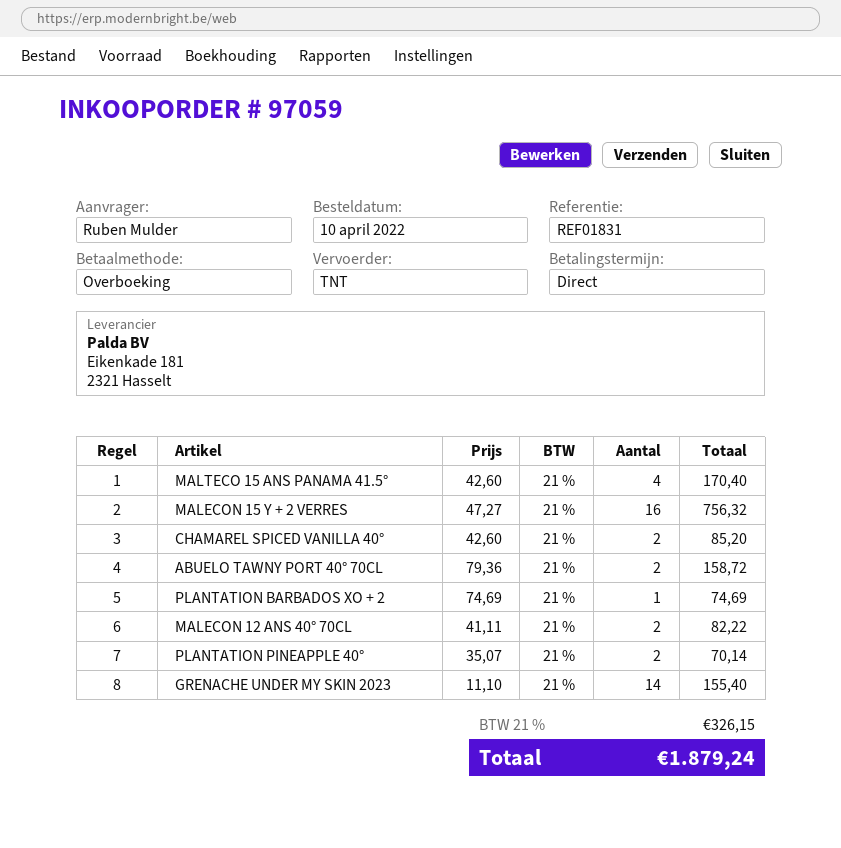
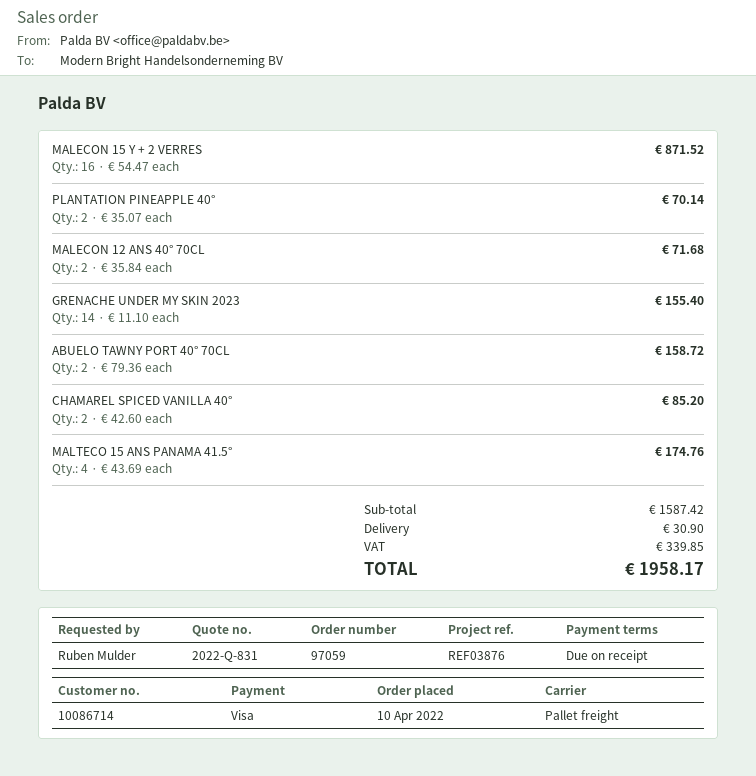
reference: REF01831 -> REF03876
payment method: bank transfer -> Visa
shipping method: TNT -> pallet freight
MALTECO 15 ANS PANAMA 41.5°: 4 x 42.60 = 170.40 -> 4 x 43.69 = 174.76
MALECON 15 Y + 2 VERRES: 16 x 47.27 = 756.32 -> 16 x 54.47 = 871.52
PLANTATION BARBADOS XO + 2: 1 x 74.69 = 74.69 -> none
MALECON 12 ANS 40° 70CL: 2 x 41.11 = 82.22 -> 2 x 35.84 = 71.68
shipping: none -> 30.90
tax: 326.15 -> 339.85
total: 1879.24 -> 1958.17

